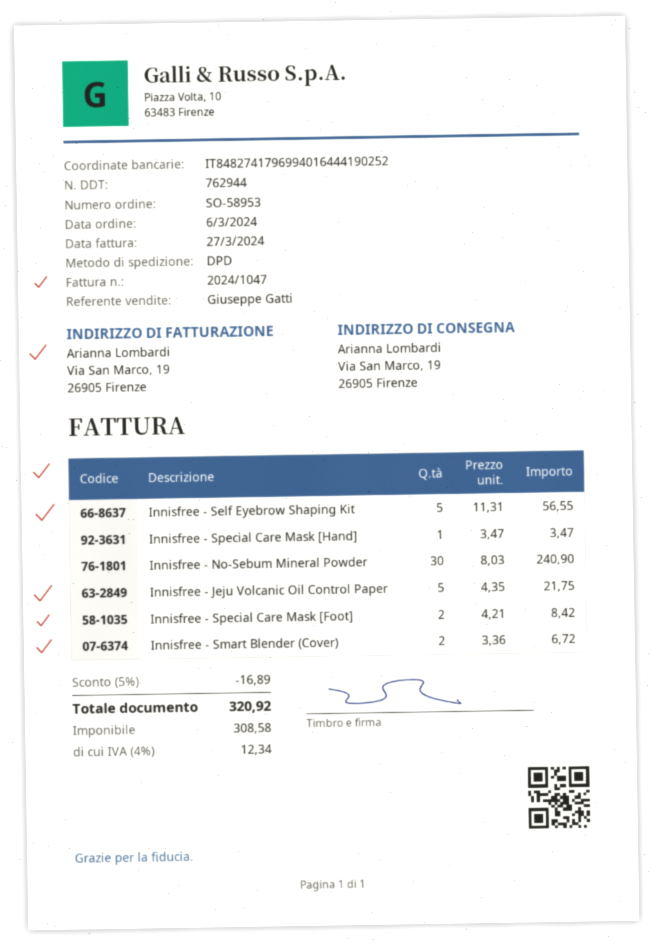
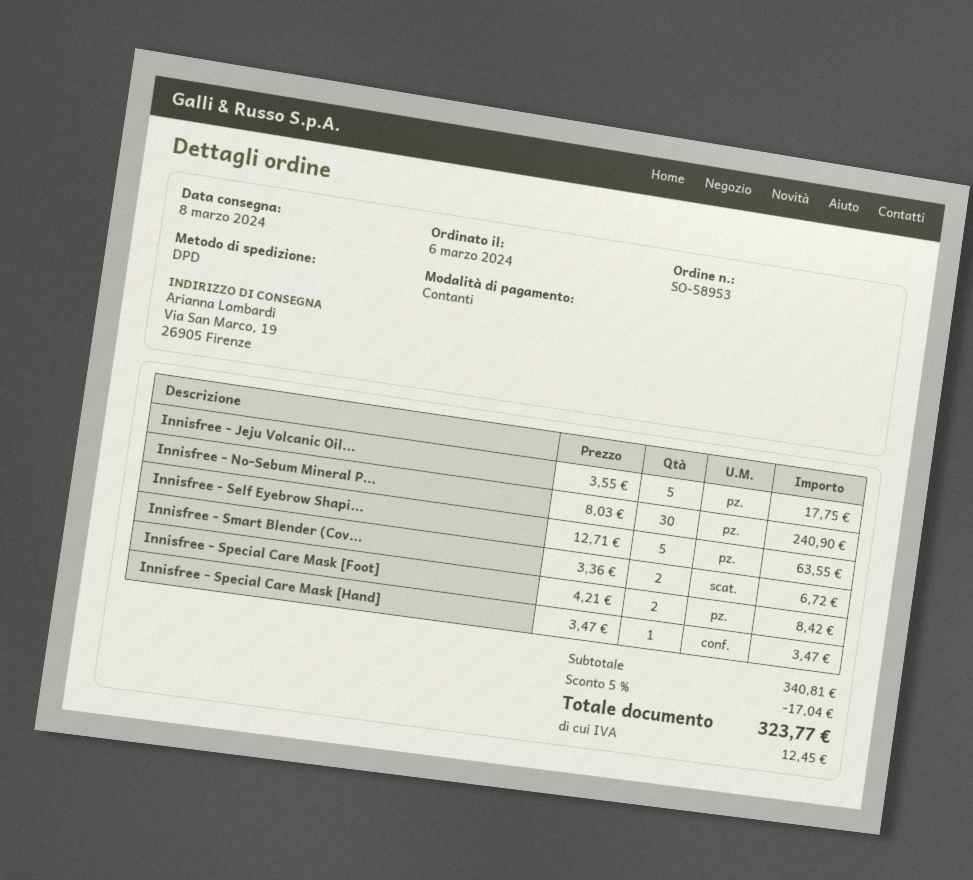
Innisfree - Self Eyebrow Shaping Kit: 5 x 11.31 = 56.55 -> 5 x 12.71 = 63.55
Innisfree - Jeju Volcanic Oil Control Paper: 5 x 4.35 = 21.75 -> 5 x 3.55 = 17.75
discount: 5% = 16.89 -> 5% = 17.04
tax: 12.34 -> 12.45
total: 320.92 -> 323.77

